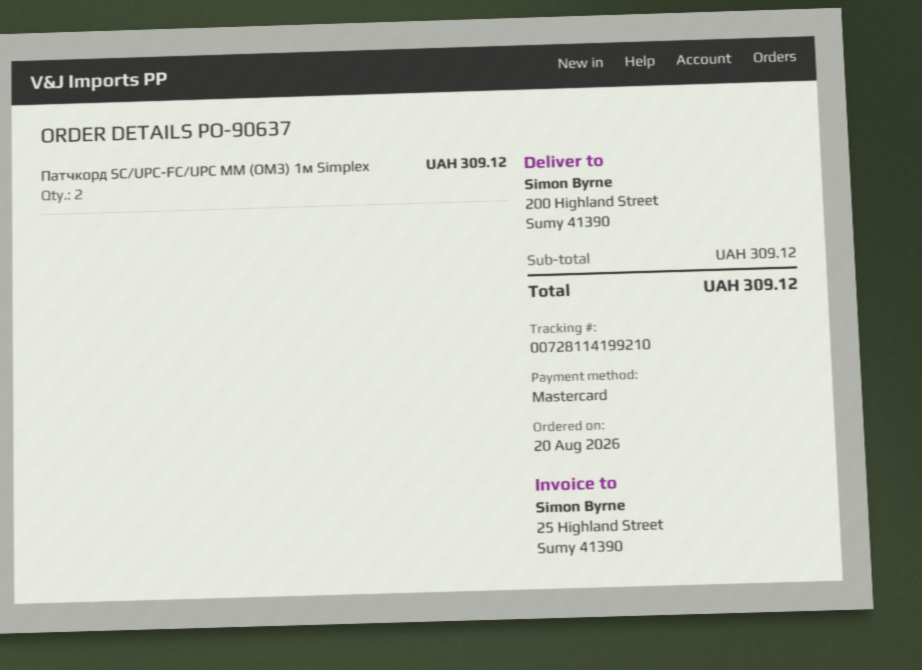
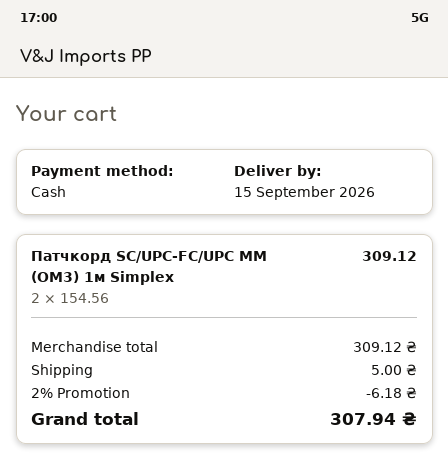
payment method: Mastercard -> cash
discount: none -> 2% = 6.18
shipping: none -> 5.00
total: 309.12 -> 307.94

